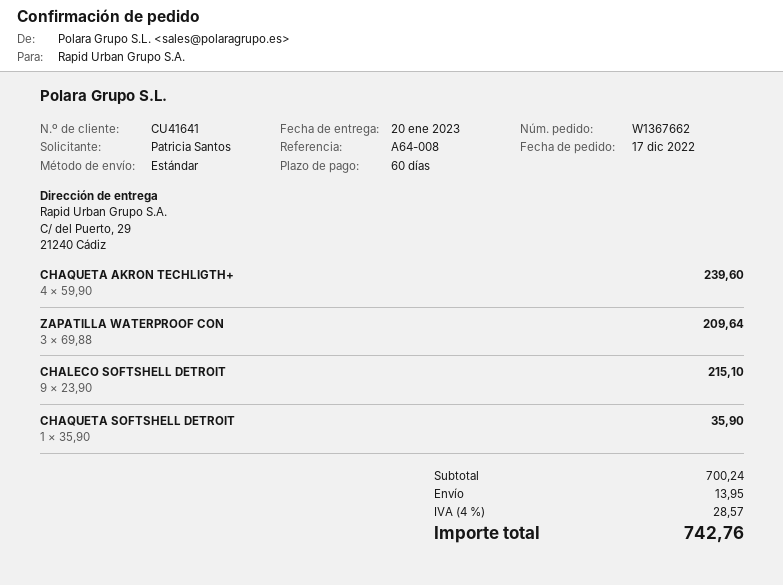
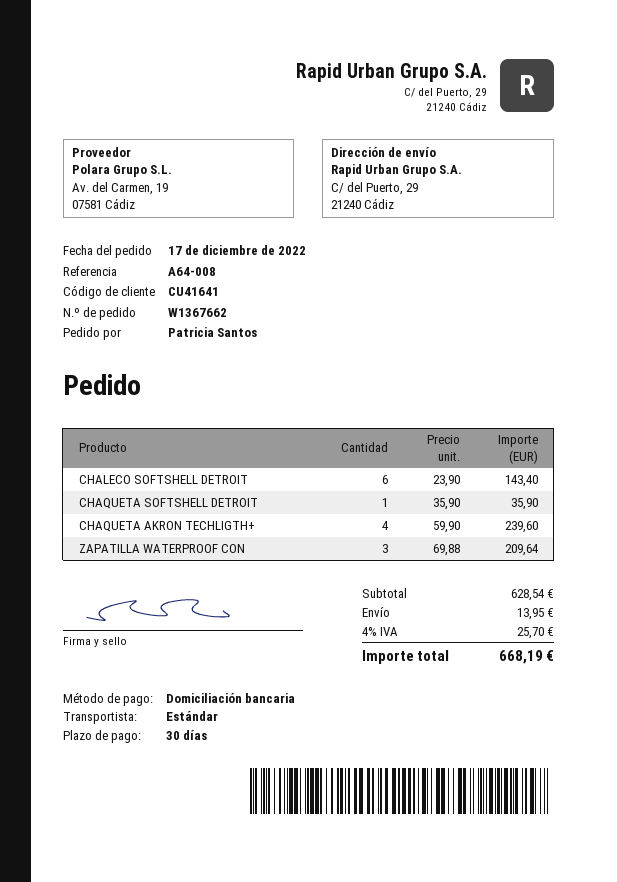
payment terms: 60 days -> 30 days
CHALECO SOFTSHELL DETROIT: 9 x 23.90 = 215.10 -> 6 x 23.90 = 143.40
subtotal: 700.24 -> 628.54
tax: 4% = 28.57 -> 4% = 25.70
total: 742.76 -> 668.19

